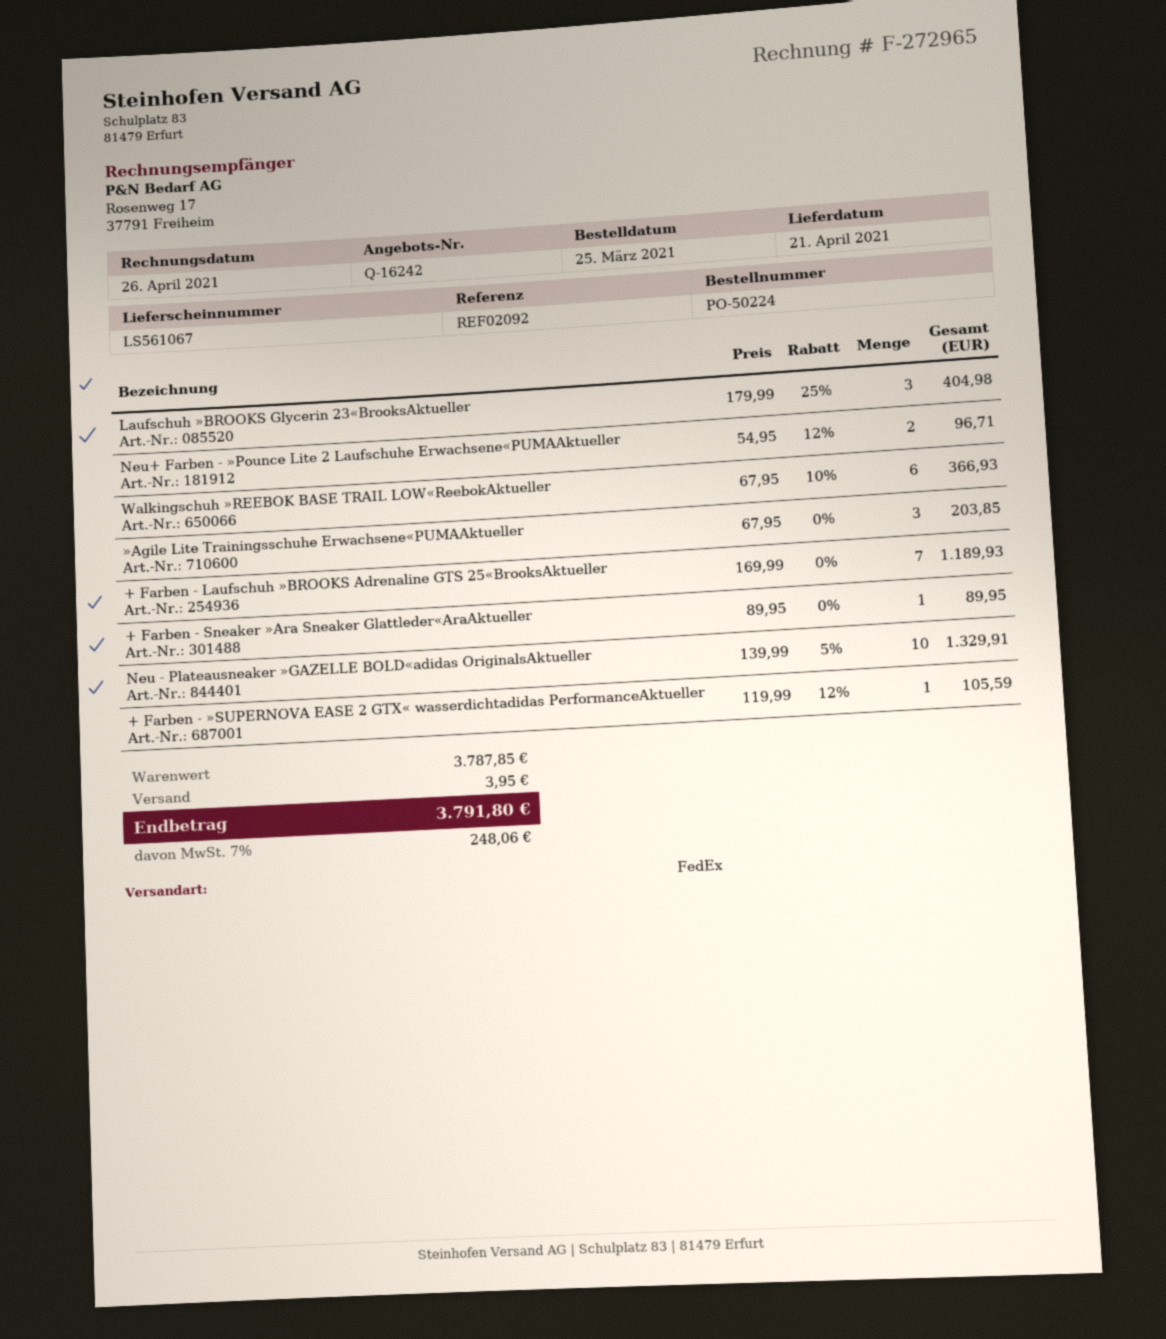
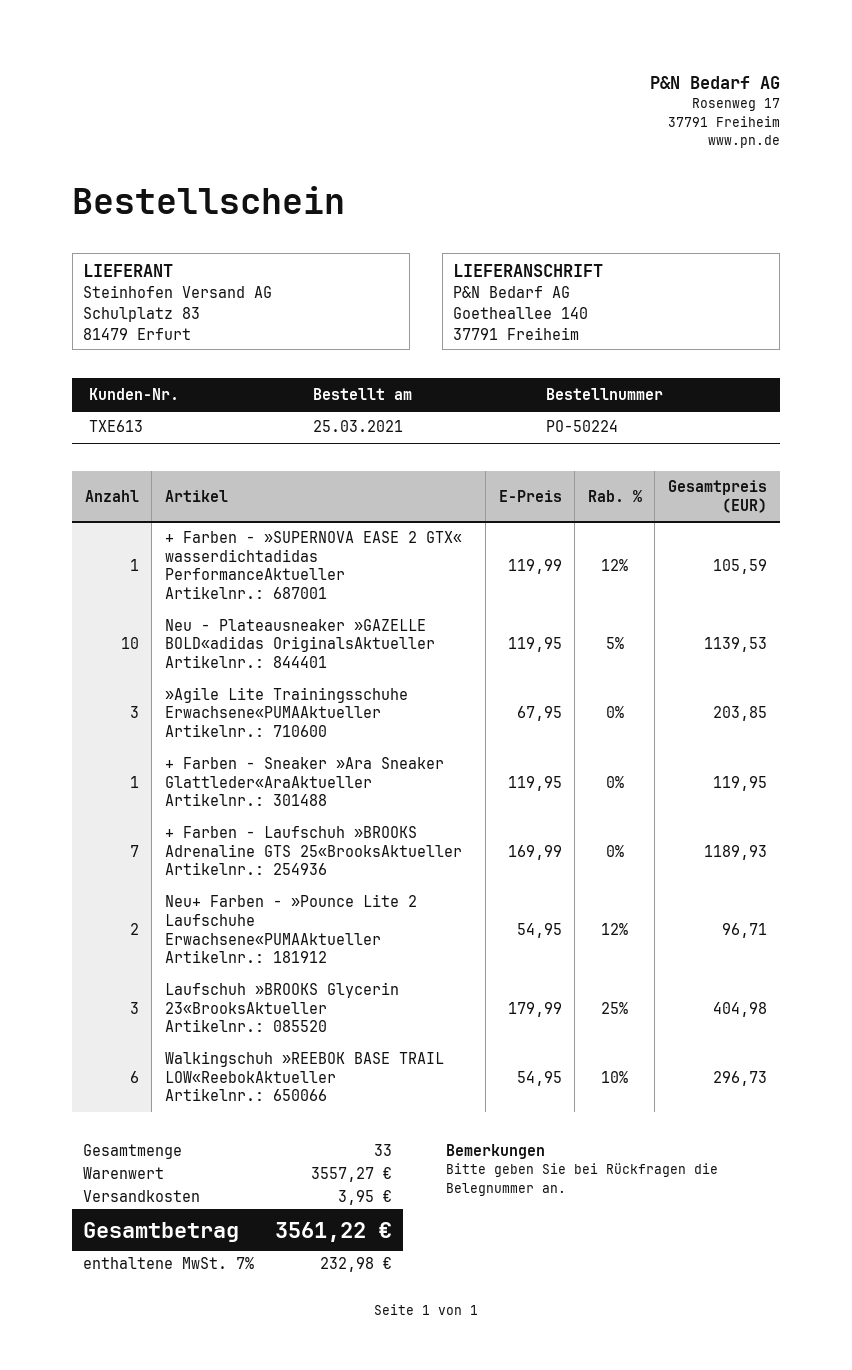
Walkingschuh »REEBOK BASE TRAIL LOW«ReebokAktueller: 6 x 67.95 - 10% = 366.93 -> 6 x 54.95 - 10% = 296.73
+ Farben - Sneaker »Ara Sneaker Glattleder«AraAktueller: 1 x 89.95 = 89.95 -> 1 x 119.95 = 119.95
Neu - Plateausneaker »GAZELLE BOLD«adidas OriginalsAktueller: 10 x 139.99 - 5% = 1329.91 -> 10 x 119.95 - 5% = 1139.53
subtotal: 3787.85 -> 3557.27
tax: 7% = 248.06 -> 7% = 232.98
total: 3791.80 -> 3561.22

